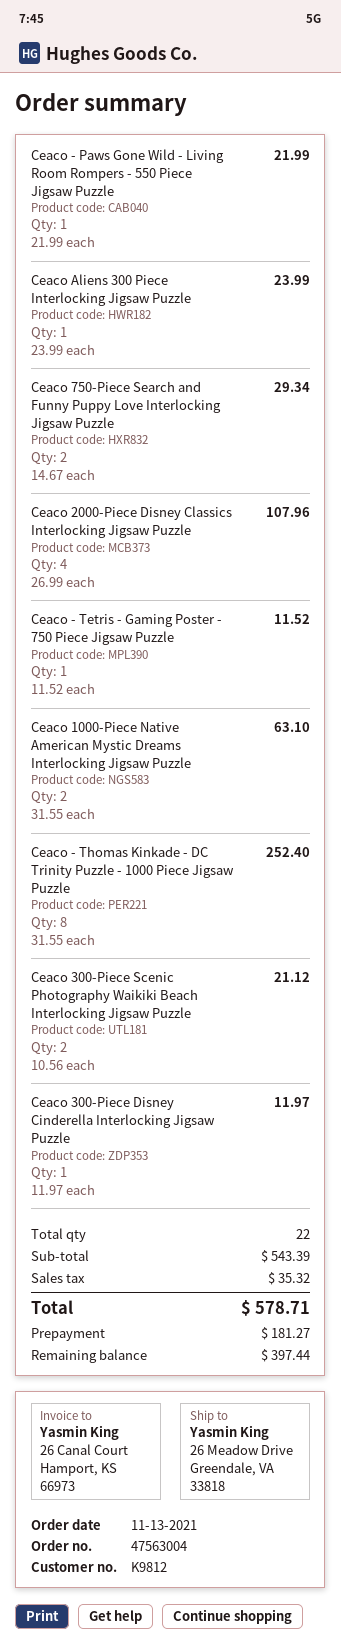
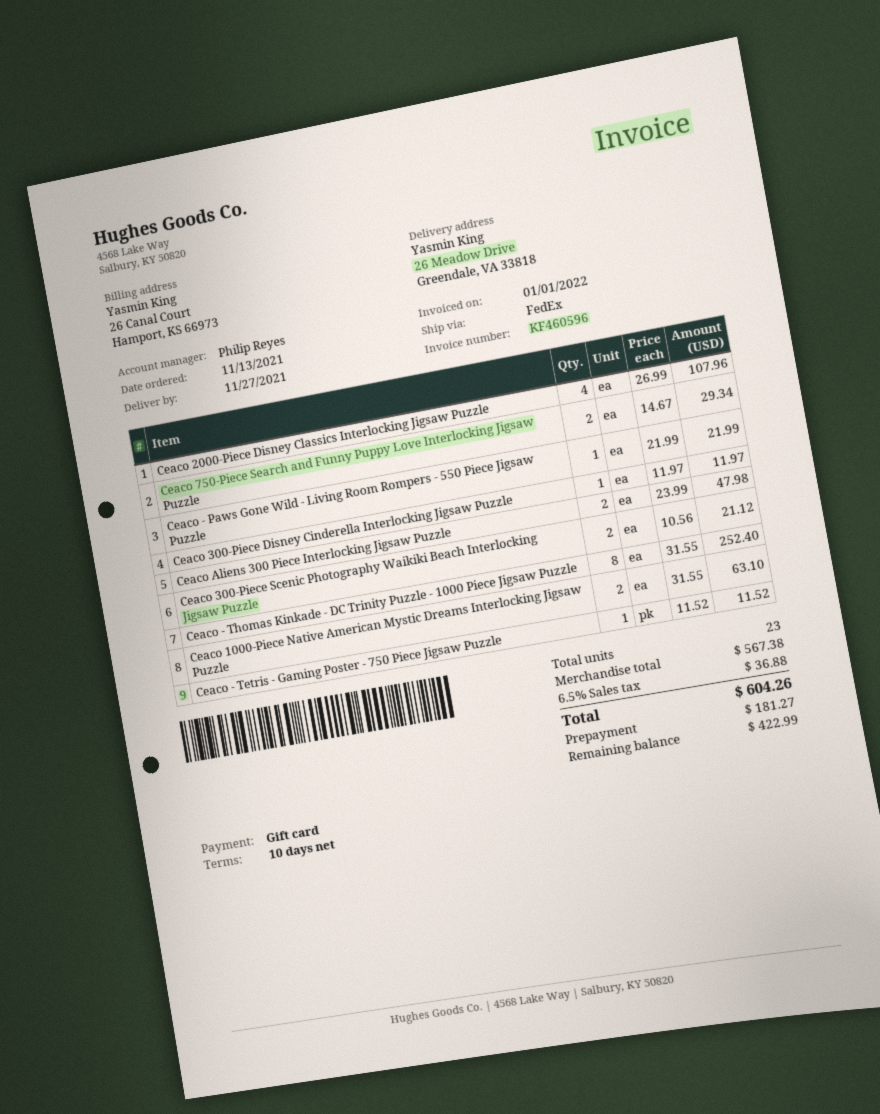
Ceaco Aliens 300 Piece Interlocking Jigsaw Puzzle: 1 x 23.99 = 23.99 -> 2 x 23.99 = 47.98
total quantity: 22 -> 23
subtotal: 543.39 -> 567.38
tax: 35.32 -> 36.88
total: 578.71 -> 604.26
balance: 397.44 -> 422.99

